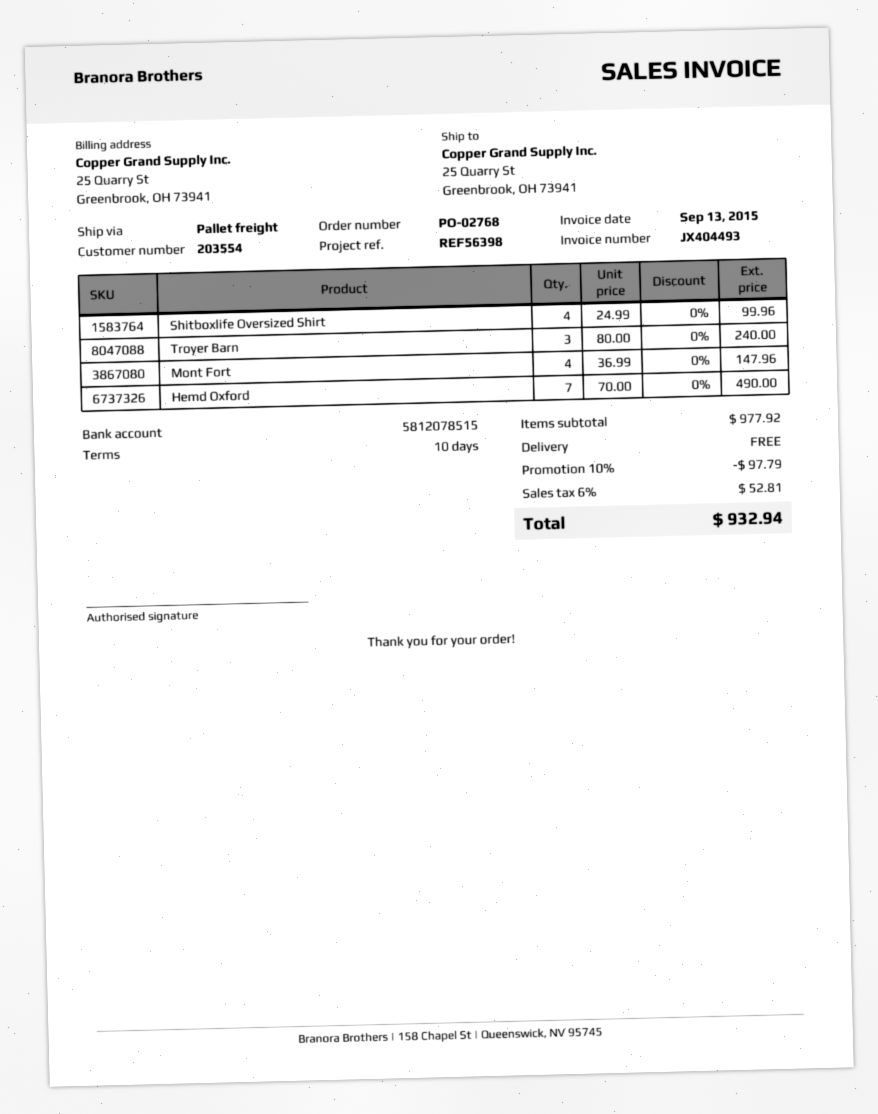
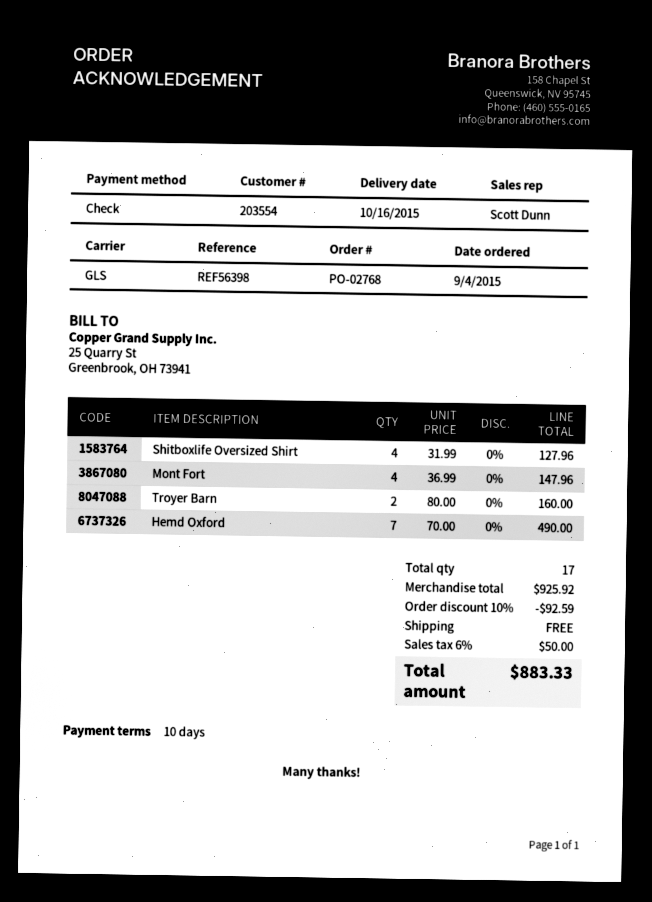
shipping method: pallet freight -> GLS
Shitboxlife Oversized Shirt: 4 x 24.99 = 99.96 -> 4 x 31.99 = 127.96
Troyer Barn: 3 x 80.00 = 240.00 -> 2 x 80.00 = 160.00
subtotal: 977.92 -> 925.92
discount: 10% = 97.79 -> 10% = 92.59
tax: 6% = 52.81 -> 6% = 50.00
total: 932.94 -> 883.33

